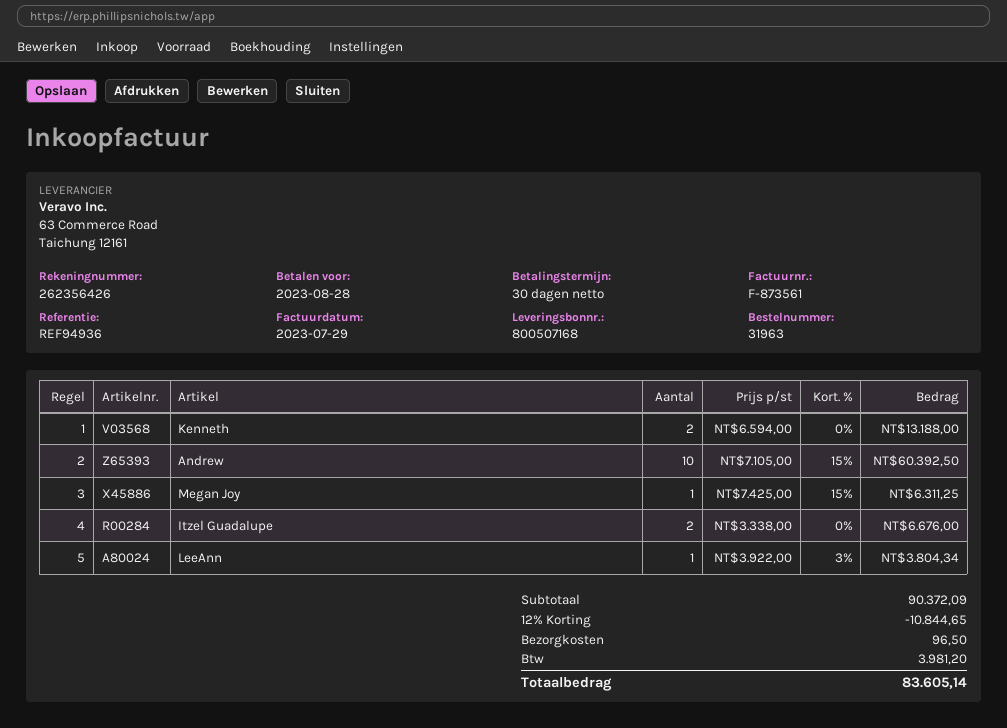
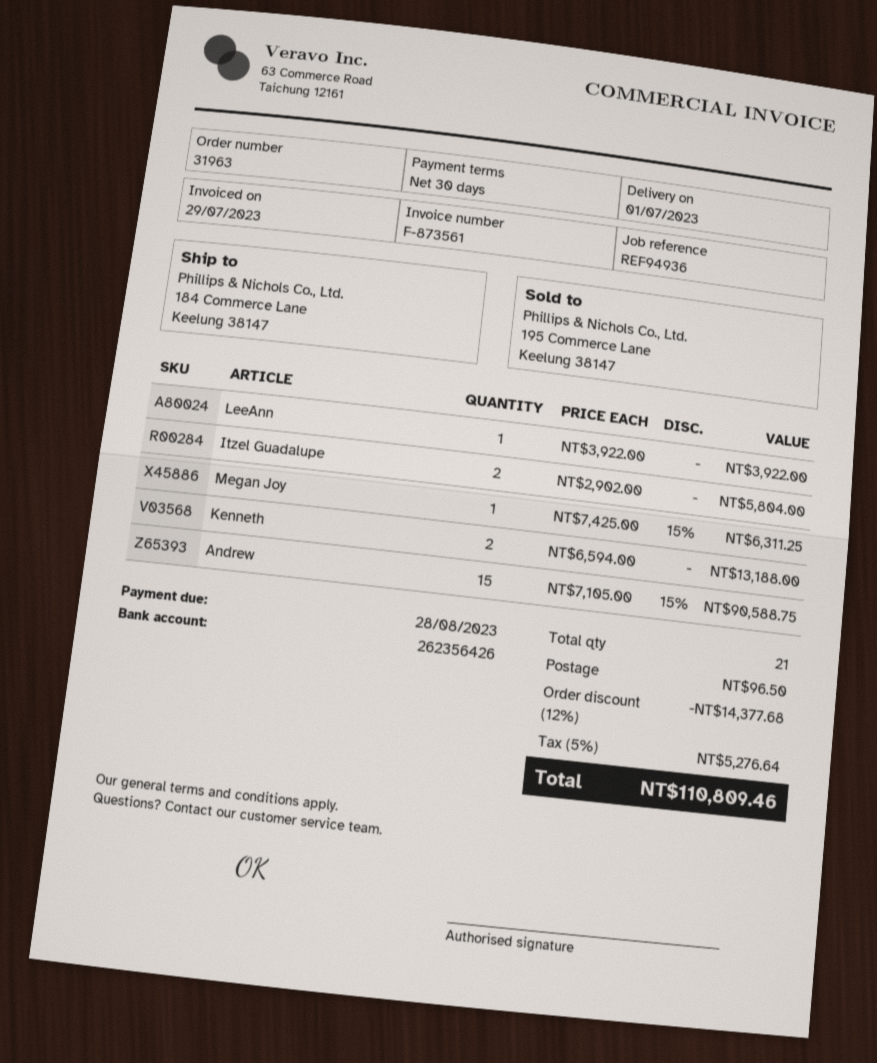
Andrew: 10 x 7105.00 - 15% = 60392.50 -> 15 x 7105.00 - 15% = 90588.75
Itzel Guadalupe: 2 x 3338.00 = 6676.00 -> 2 x 2902.00 = 5804.00
LeeAnn: 1 x 3922.00 - 3% = 3804.34 -> 1 x 3922.00 = 3922.00
discount: 12% = 10844.65 -> 12% = 14377.68
tax: 3981.20 -> 5276.64
total: 83605.14 -> 110809.46

